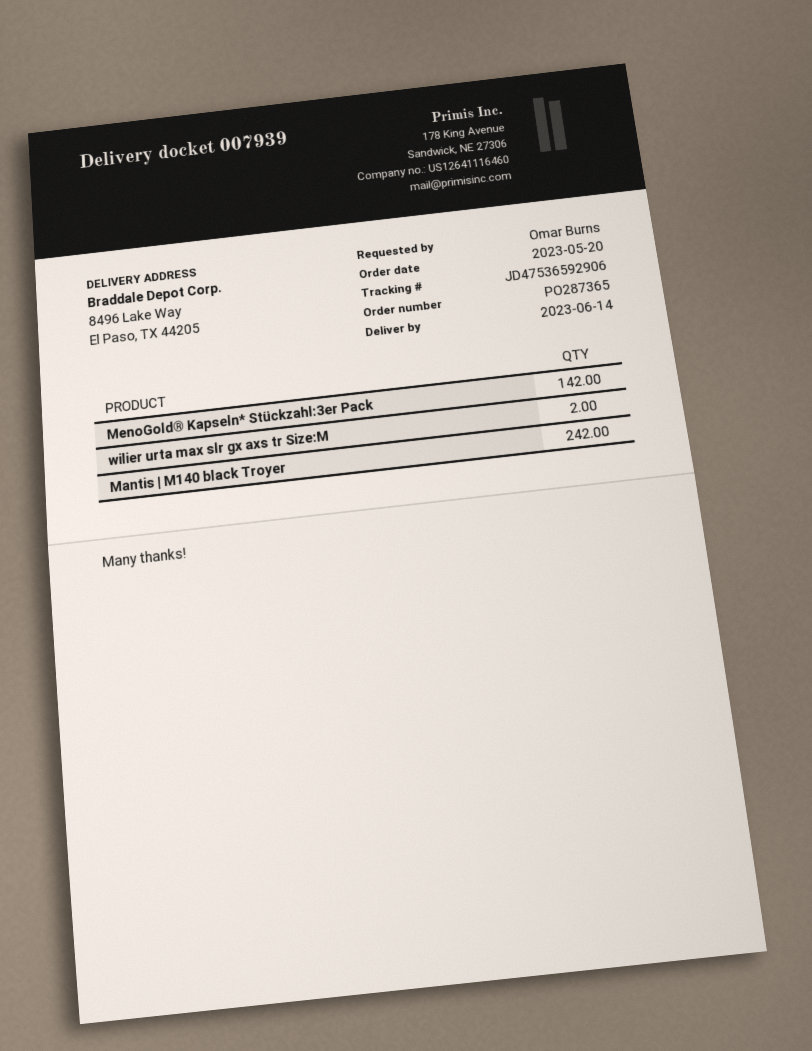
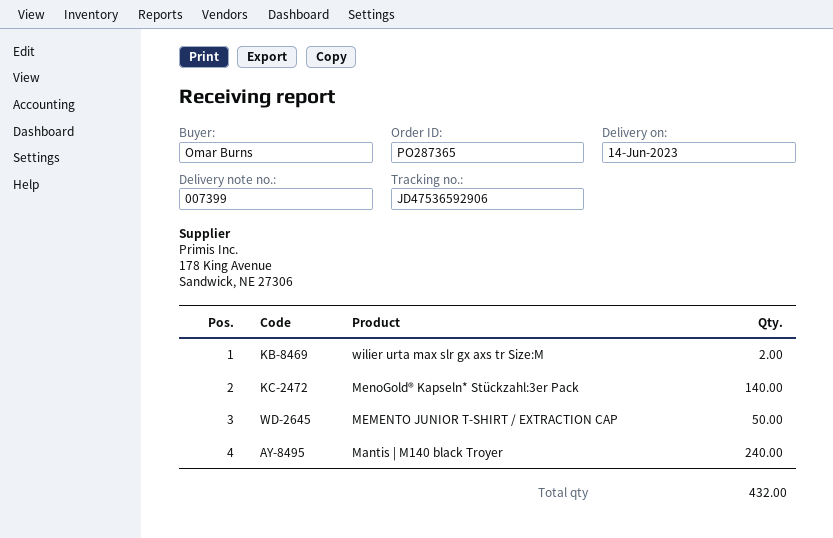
delivery note number: 007939 -> 007399
MenoGold® Kapseln* Stückzahl:3er Pack: 142 -> 140
Mantis | M140 black Troyer: 242 -> 240
MEMENTO JUNIOR T-SHIRT / EXTRACTION CAP: none -> 50

